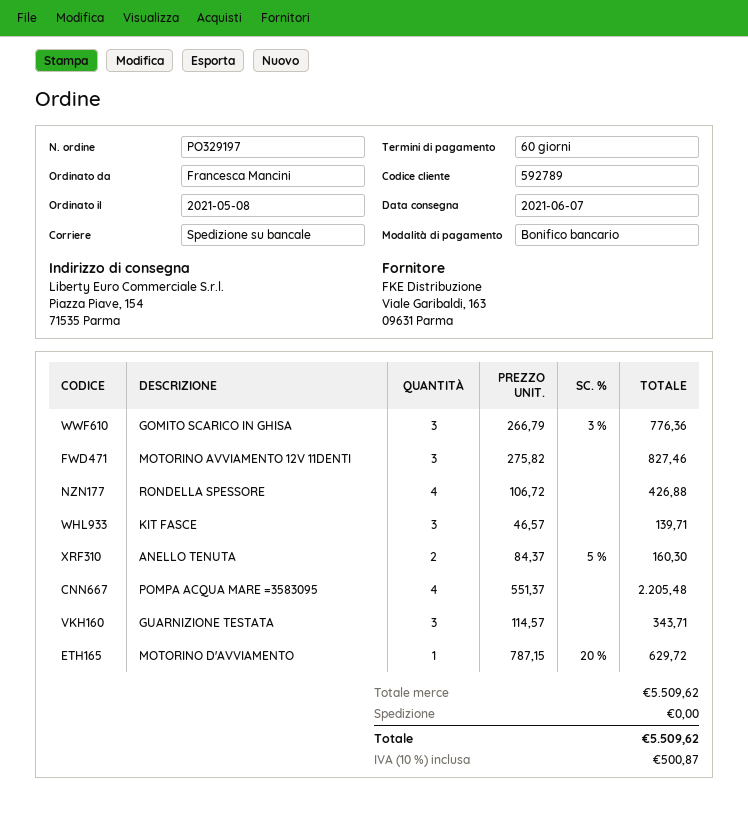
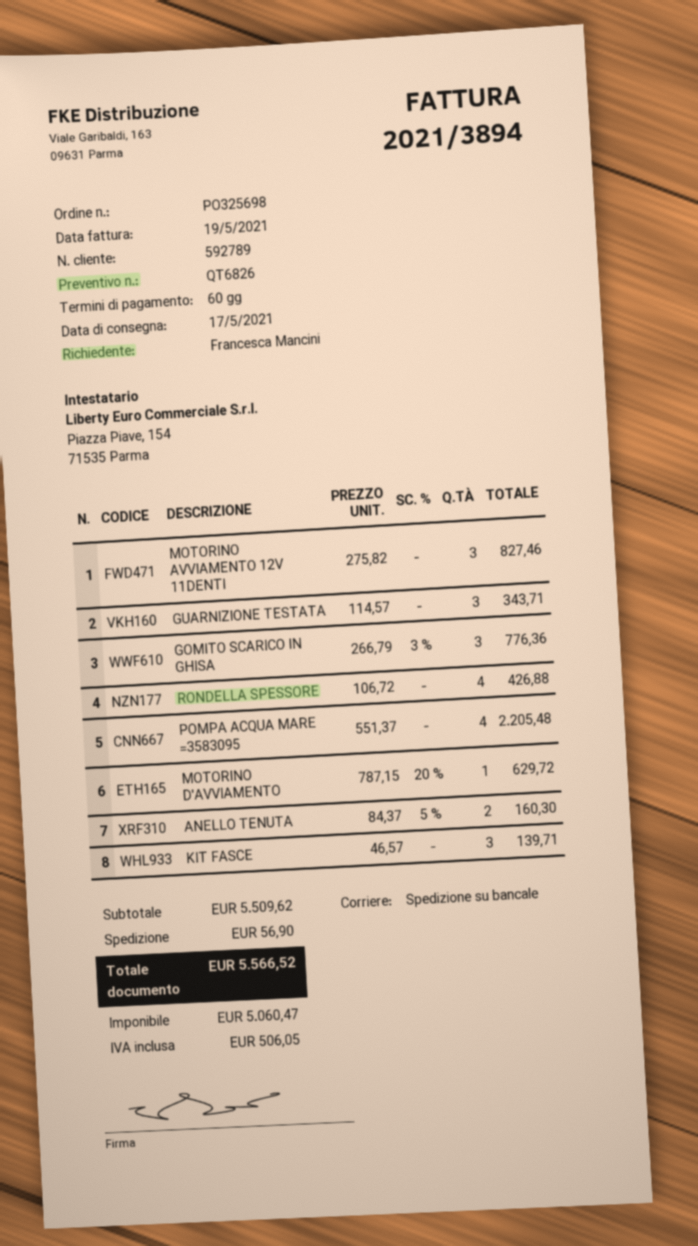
order number: PO329197 -> PO325698
delivery date: 2021-06-07 -> 2021-05-17
shipping: 0.00 -> 56.90
tax: 500.87 -> 506.05
total: 5509.62 -> 5566.52

